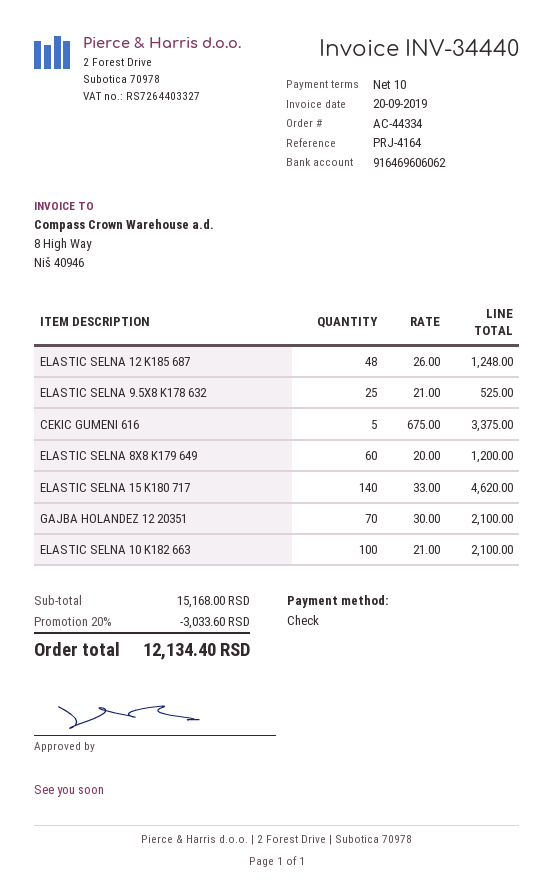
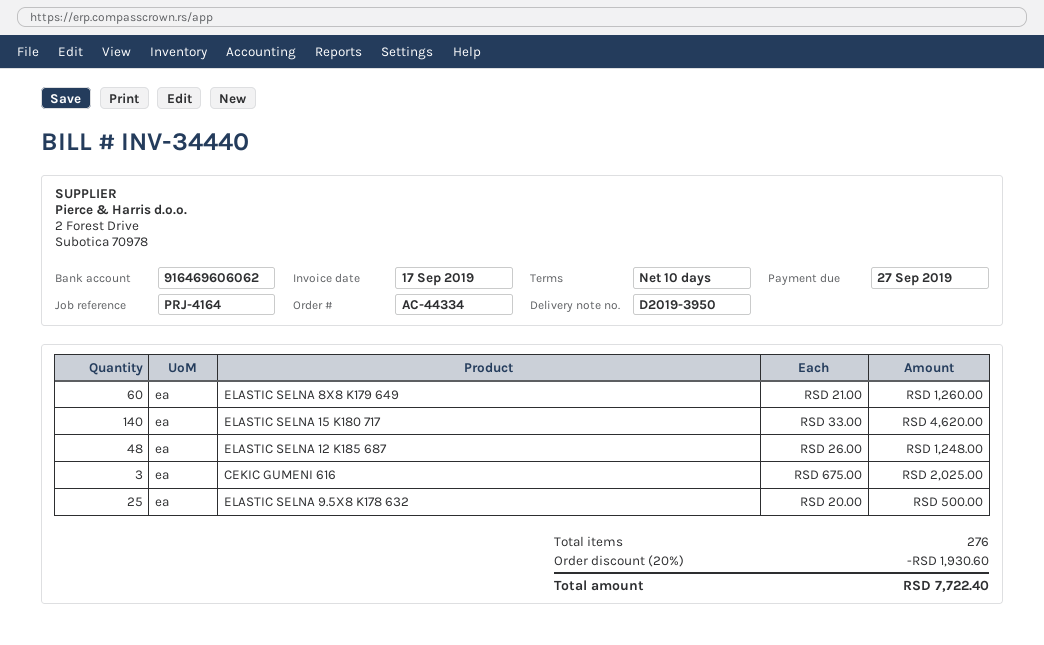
invoice date: 2019-09-20 -> 2019-09-17
ELASTIC SELNA 9.5X8 K178 632: 25 x 21.00 = 525.00 -> 25 x 20.00 = 500.00
CEKIC GUMENI 616: 5 x 675.00 = 3375.00 -> 3 x 675.00 = 2025.00
ELASTIC SELNA 8X8 K179 649: 60 x 20.00 = 1200.00 -> 60 x 21.00 = 1260.00
GAJBA HOLANDEZ 12 20351: 70 x 30.00 = 2100.00 -> none
ELASTIC SELNA 10 K182 663: 100 x 21.00 = 2100.00 -> none
discount: 20% = 3033.60 -> 20% = 1930.60
total: 12134.40 -> 7722.40

